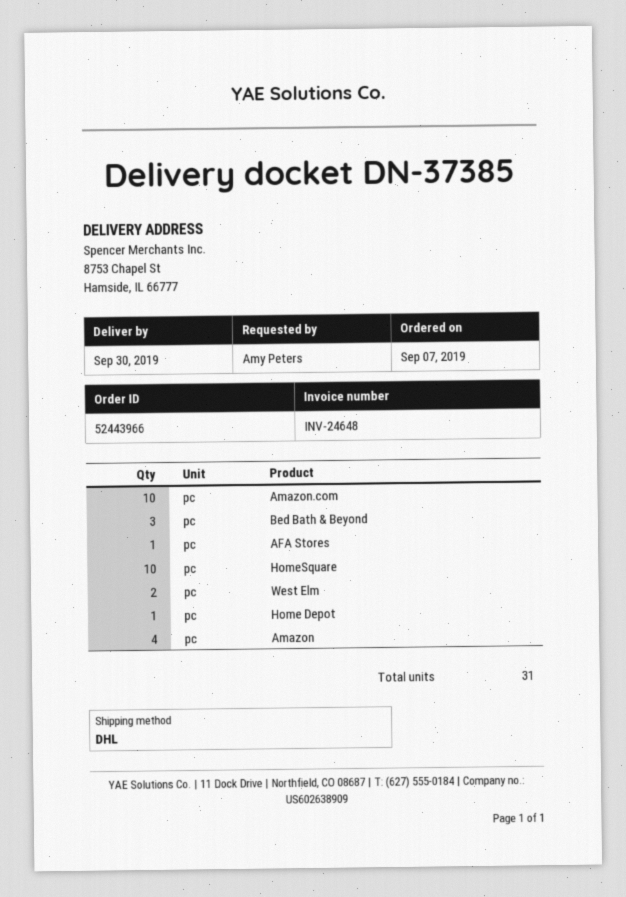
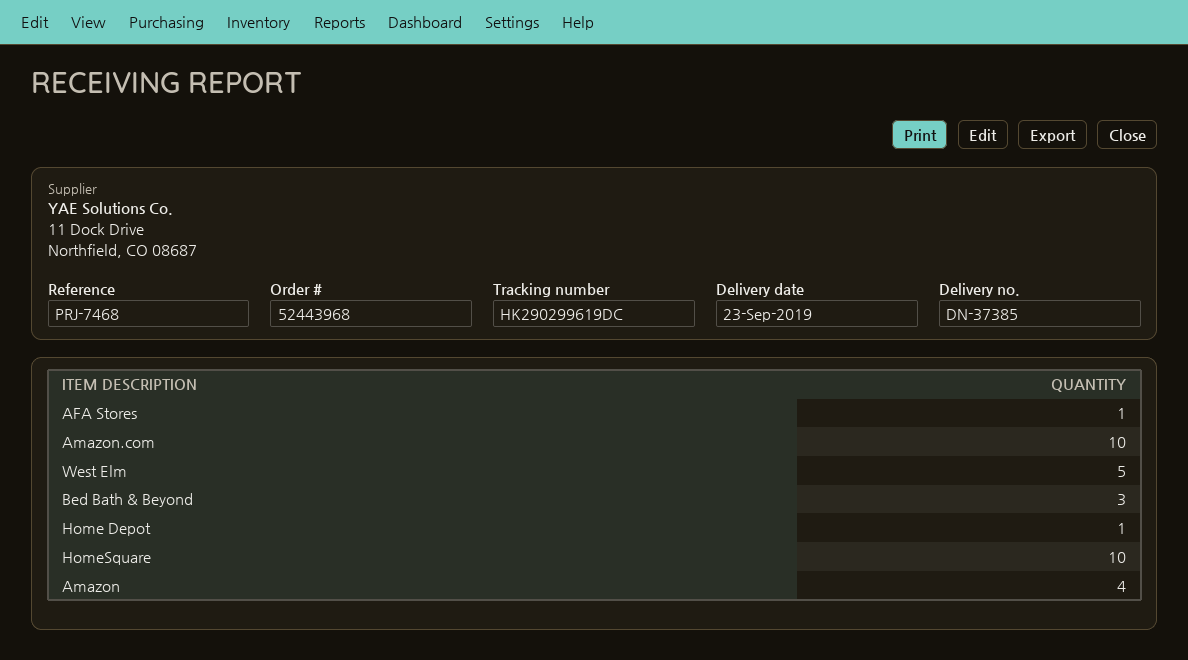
order number: 52443966 -> 52443968
delivery date: 2019-09-30 -> 2019-09-23
West Elm: 2 -> 5

